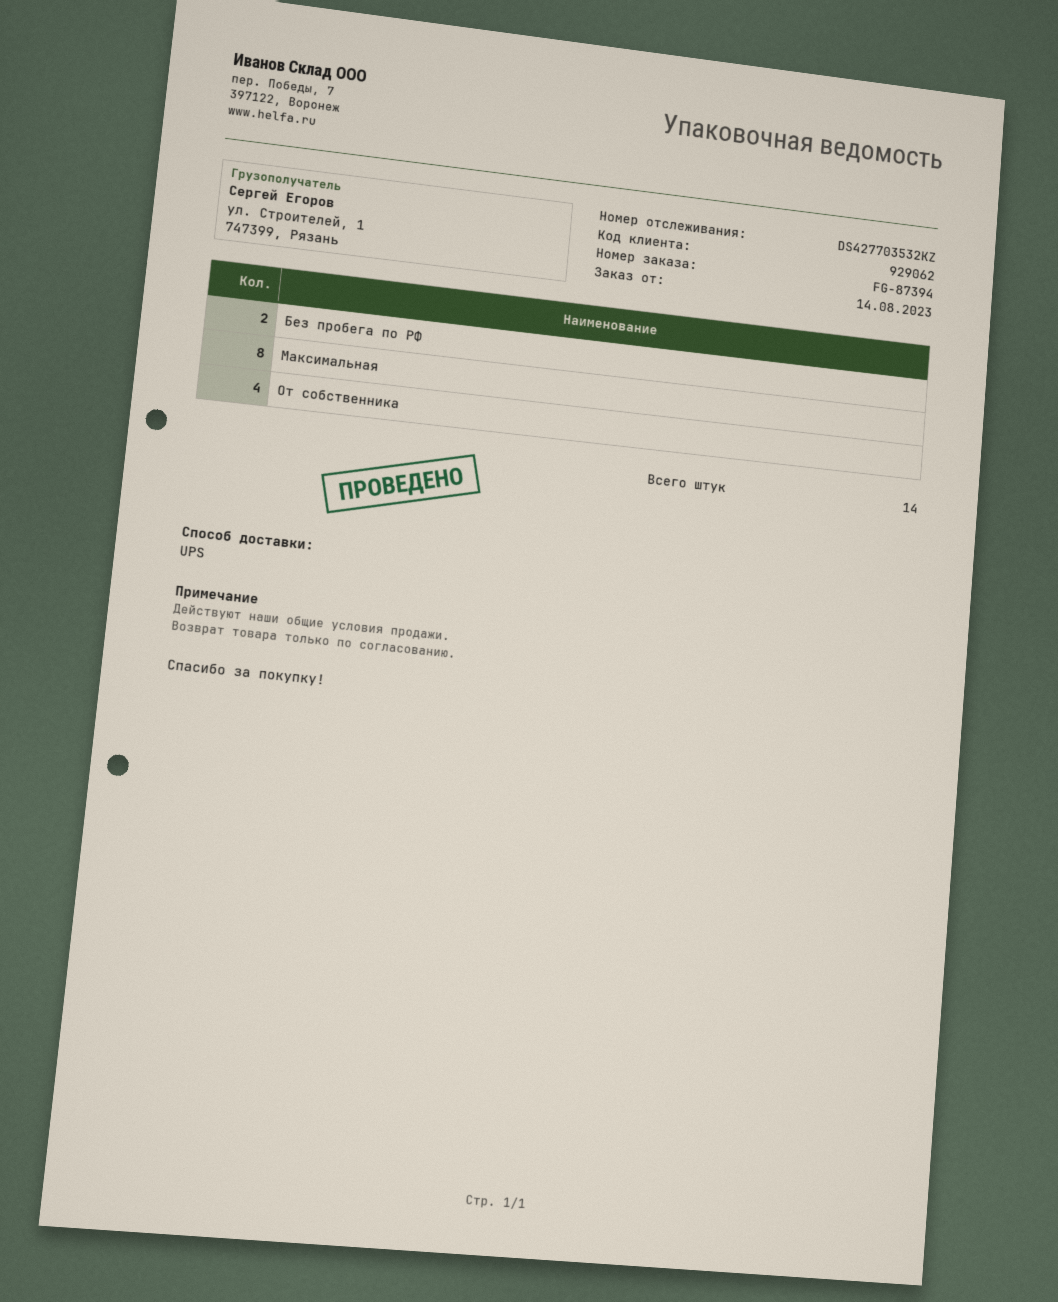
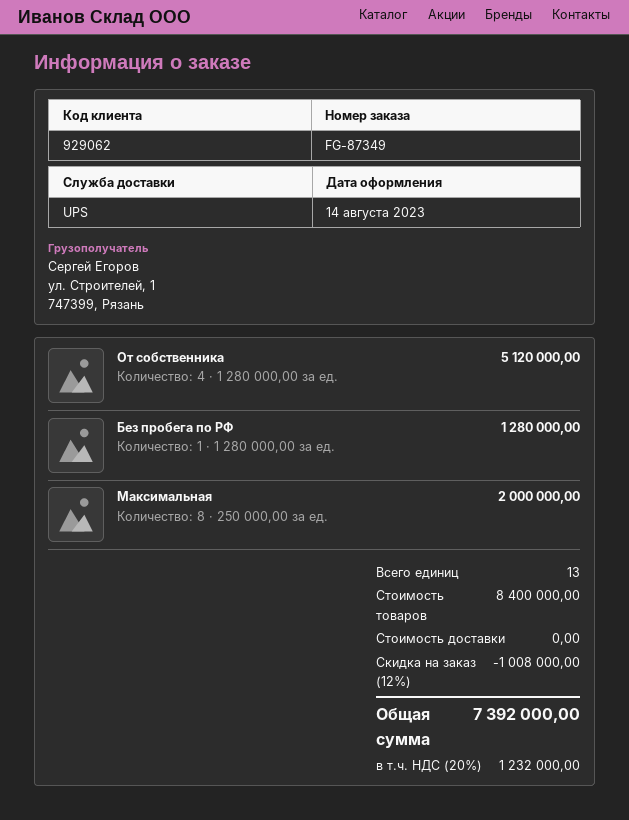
order number: FG-87394 -> FG-87349
Без пробега по РФ: 2 -> 1
total quantity: 14 -> 13

